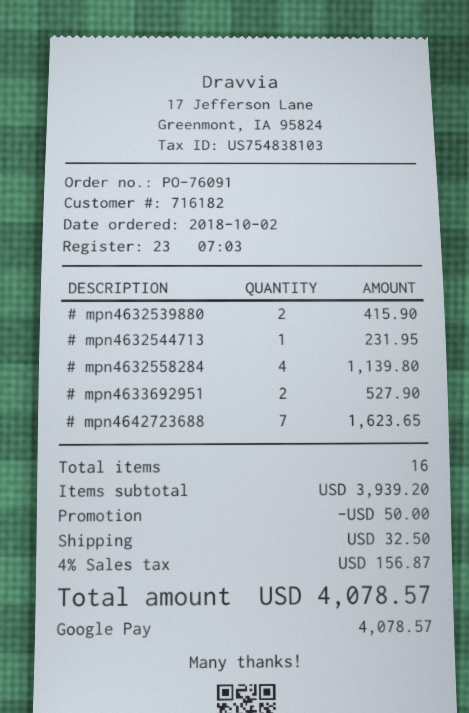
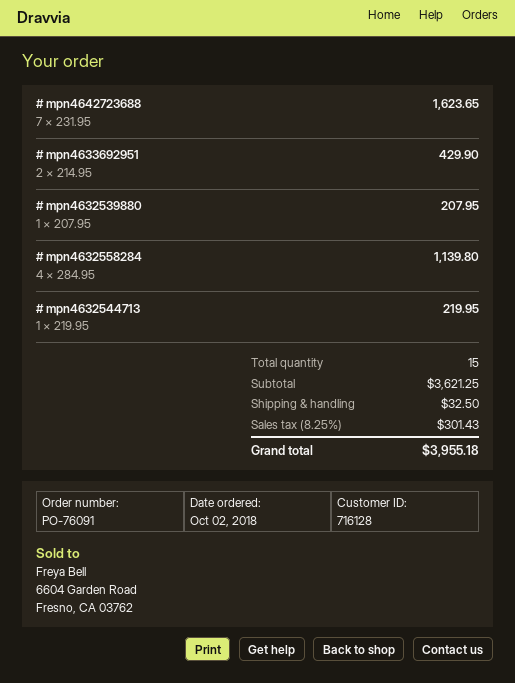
customer number: 716182 -> 716128
# mpn4632539880: 2 for 415.90 -> 1 for 207.95
# mpn4632544713: 1 for 231.95 -> 1 for 219.95
# mpn4633692951: 2 for 527.90 -> 2 for 429.90
total quantity: 16 -> 15
subtotal: 3939.20 -> 3621.25
discount: 50.00 -> none
tax: 4% = 156.87 -> 8.25% = 301.43
total: 4078.57 -> 3955.18

